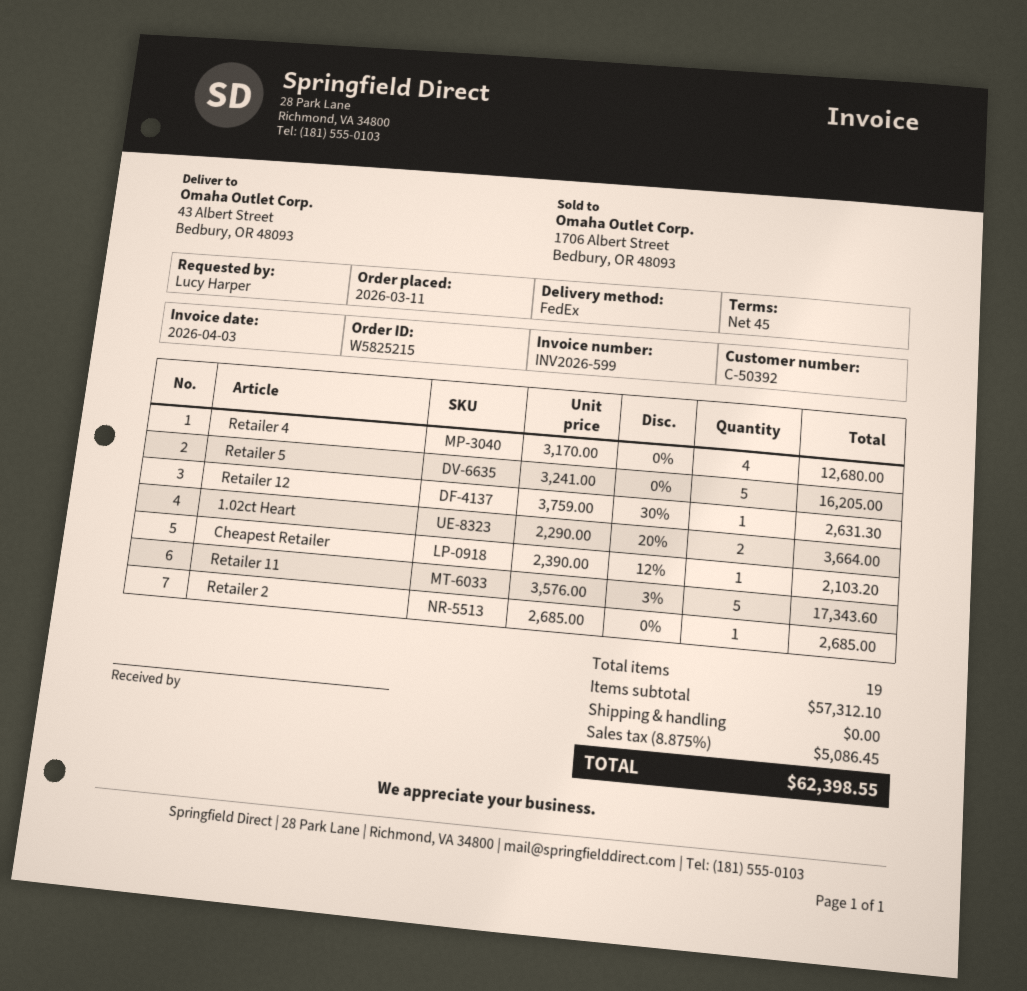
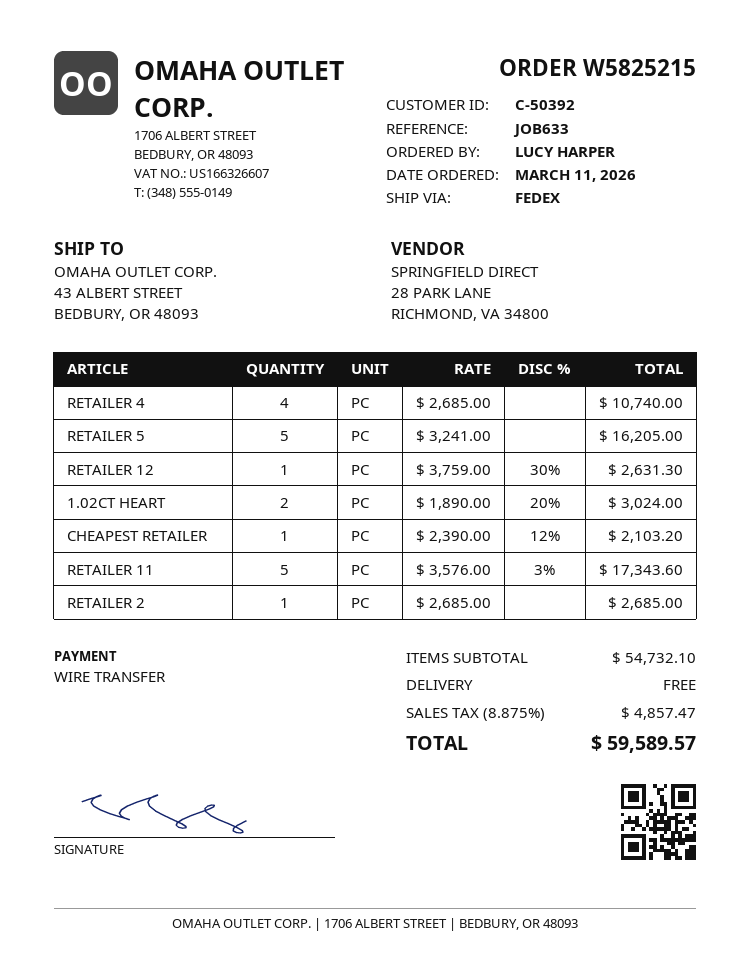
Retailer 4: 4 x 3170.00 = 12680.00 -> 4 x 2685.00 = 10740.00
1.02ct Heart: 2 x 2290.00 - 20% = 3664.00 -> 2 x 1890.00 - 20% = 3024.00
subtotal: 57312.10 -> 54732.10
tax: 8.875% = 5086.45 -> 8.875% = 4857.47
total: 62398.55 -> 59589.57

